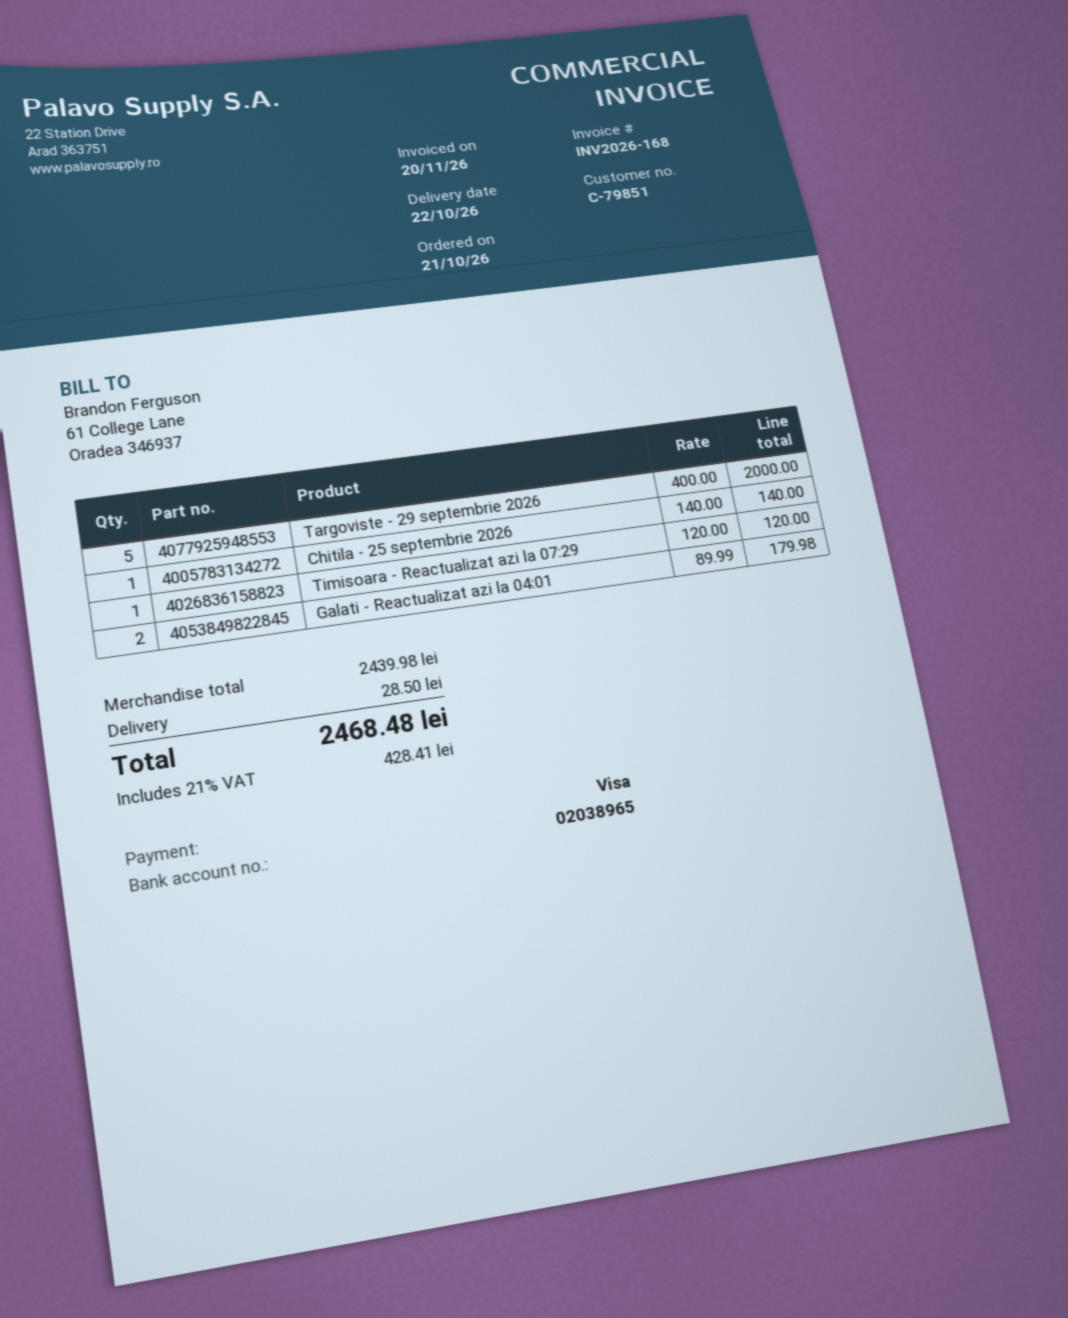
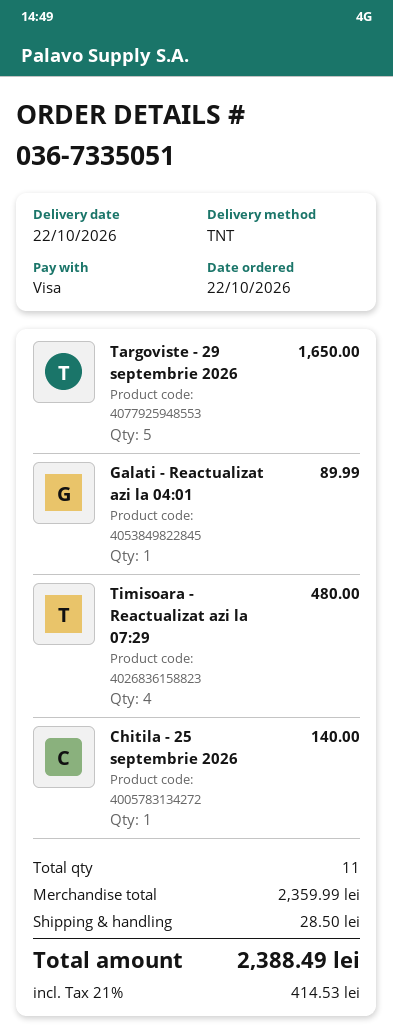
order date: 2026-10-21 -> 2026-10-22
Targoviste - 29 septembrie 2026: 5 for 2000.00 -> 5 for 1650.00
Timisoara - Reactualizat azi la 07:29: 1 for 120.00 -> 4 for 480.00
Galati - Reactualizat azi la 04:01: 2 for 179.98 -> 1 for 89.99
subtotal: 2439.98 -> 2359.99
tax: 21% = 428.41 -> 21% = 414.53
total: 2468.48 -> 2388.49

